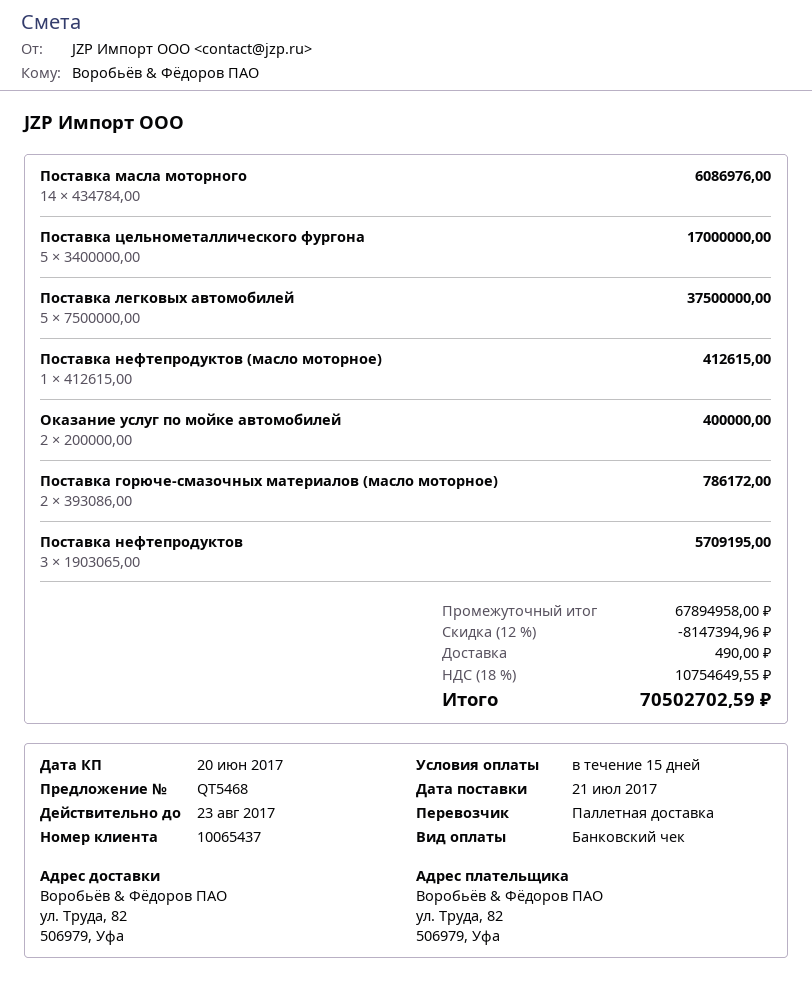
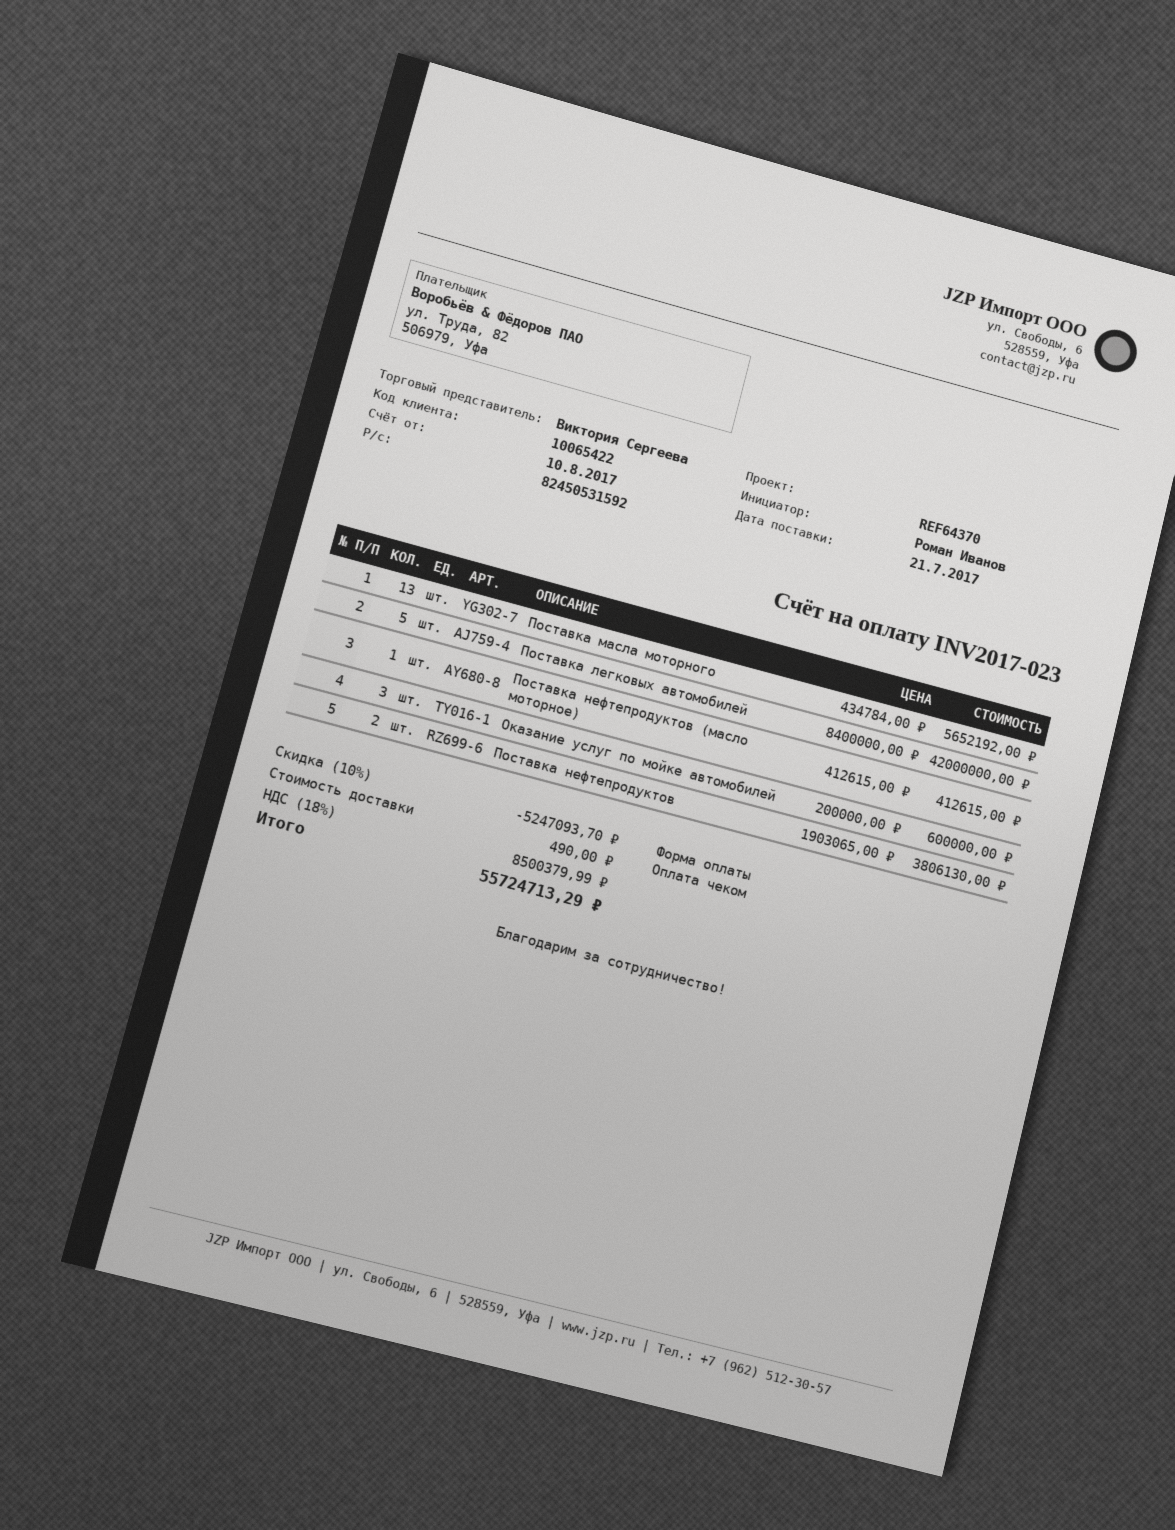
customer number: 10065437 -> 10065422
Поставка масла моторного: 14 x 434784.00 = 6086976.00 -> 13 x 434784.00 = 5652192.00
Поставка цельнометаллического фургона: 5 x 3400000.00 = 17000000.00 -> none
Поставка легковых автомобилей: 5 x 7500000.00 = 37500000.00 -> 5 x 8400000.00 = 42000000.00
Оказание услуг по мойке автомобилей: 2 x 200000.00 = 400000.00 -> 3 x 200000.00 = 600000.00
Поставка горюче-смазочных материалов (масло моторное): 2 x 393086.00 = 786172.00 -> none
Поставка нефтепродуктов: 3 x 1903065.00 = 5709195.00 -> 2 x 1903065.00 = 3806130.00
discount: 12% = 8147394.96 -> 10% = 5247093.70
tax: 18% = 10754649.55 -> 18% = 8500379.99
total: 70502702.59 -> 55724713.29

